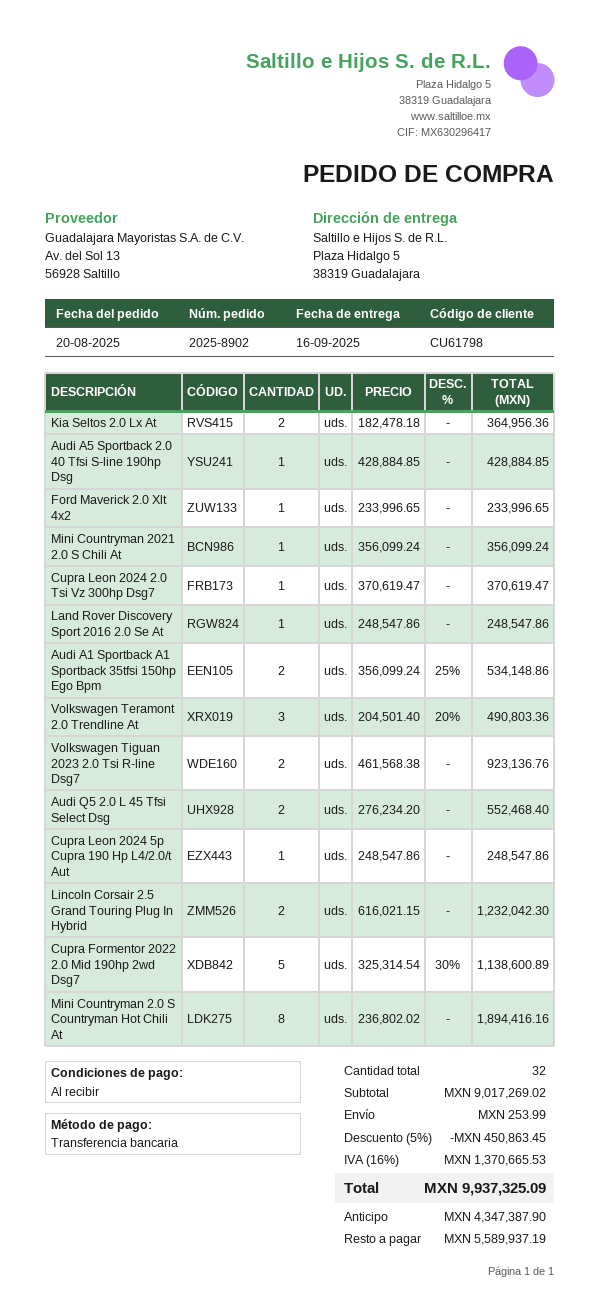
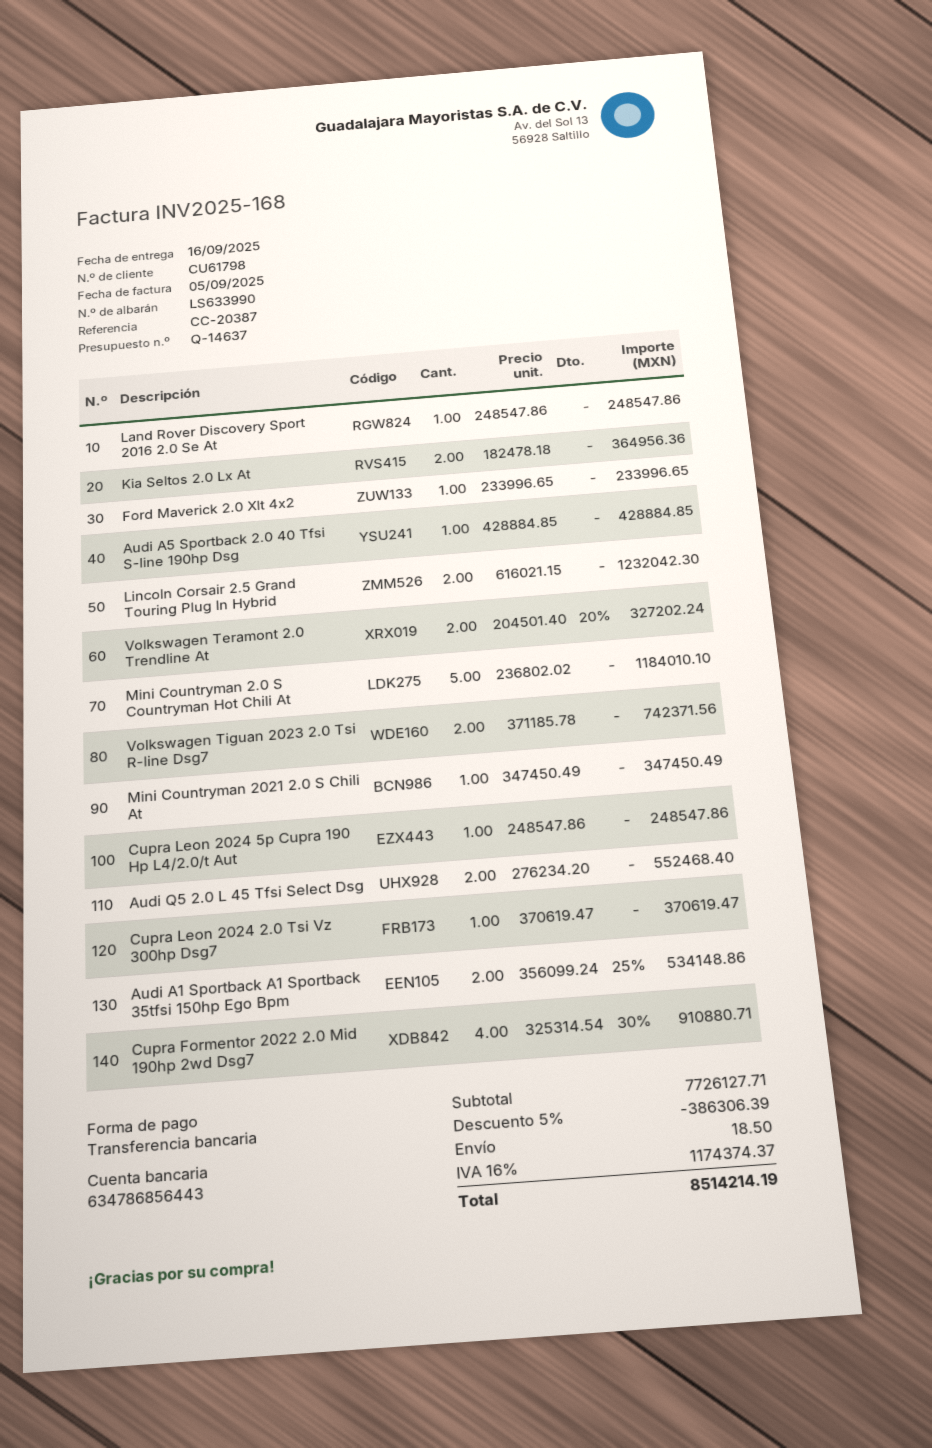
Mini Countryman 2021 2.0 S Chili At: 1 x 356099.24 = 356099.24 -> 1 x 347450.49 = 347450.49
Volkswagen Teramont 2.0 Trendline At: 3 x 204501.40 - 20% = 490803.36 -> 2 x 204501.40 - 20% = 327202.24
Volkswagen Tiguan 2023 2.0 Tsi R-line Dsg7: 2 x 461568.38 = 923136.76 -> 2 x 371185.78 = 742371.56
Cupra Formentor 2022 2.0 Mid 190hp 2wd Dsg7: 5 x 325314.54 - 30% = 1138600.89 -> 4 x 325314.54 - 30% = 910880.71
Mini Countryman 2.0 S Countryman Hot Chili At: 8 x 236802.02 = 1894416.16 -> 5 x 236802.02 = 1184010.10
subtotal: 9017269.02 -> 7726127.71
discount: 5% = 450863.45 -> 5% = 386306.39
shipping: 253.99 -> 18.50
tax: 16% = 1370665.53 -> 16% = 1174374.37
total: 9937325.09 -> 8514214.19

